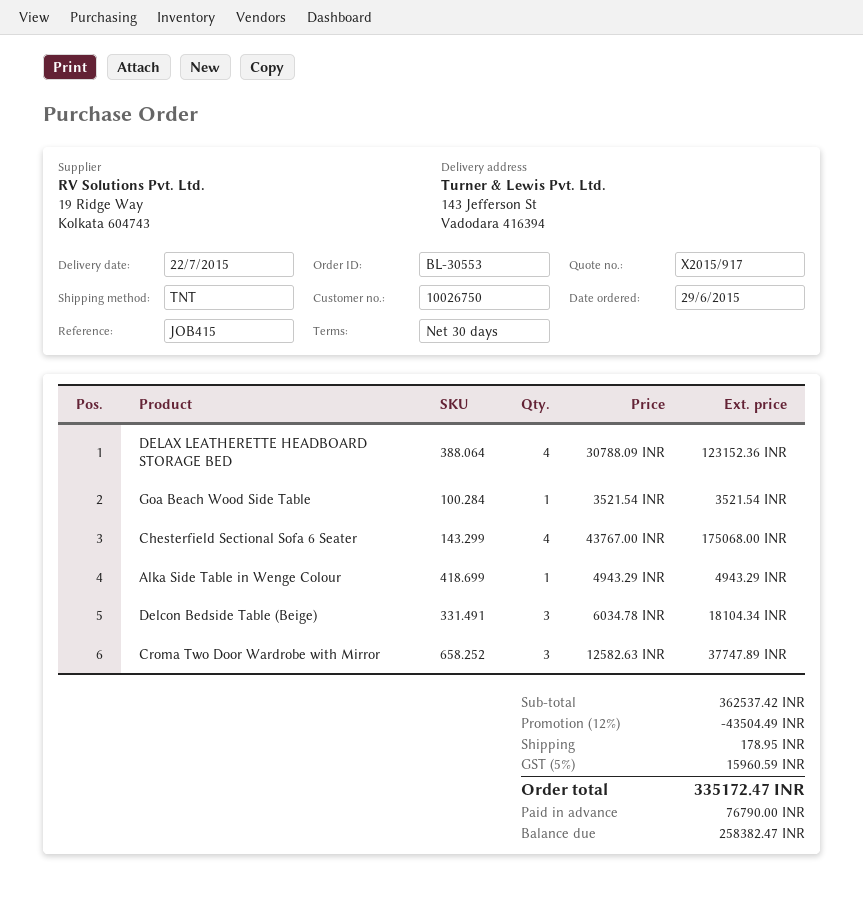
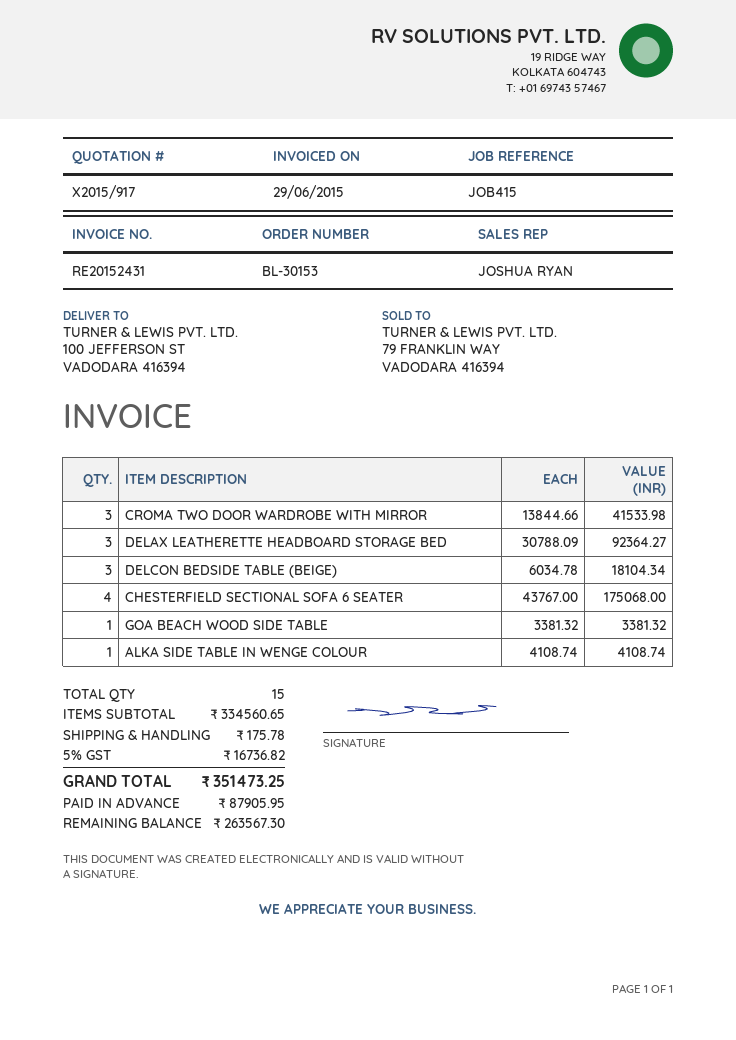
order number: BL-30553 -> BL-30153
ship to: 143 Jefferson St, Vadodara 416394 -> 100 JEFFERSON ST, VADODARA 416394
DELAX LEATHERETTE HEADBOARD STORAGE BED: 4 x 30788.09 = 123152.36 -> 3 x 30788.09 = 92364.27
Goa Beach Wood Side Table: 1 x 3521.54 = 3521.54 -> 1 x 3381.32 = 3381.32
Alka Side Table in Wenge Colour: 1 x 4943.29 = 4943.29 -> 1 x 4108.74 = 4108.74
Croma Two Door Wardrobe with Mirror: 3 x 12582.63 = 37747.89 -> 3 x 13844.66 = 41533.98
subtotal: 362537.42 -> 334560.65
discount: 12% = 43504.49 -> none
shipping: 178.95 -> 175.78
tax: 5% = 15960.59 -> 5% = 16736.82
total: 335172.47 -> 351473.25
deposit: 76790.00 -> 87905.95
balance: 258382.47 -> 263567.30

